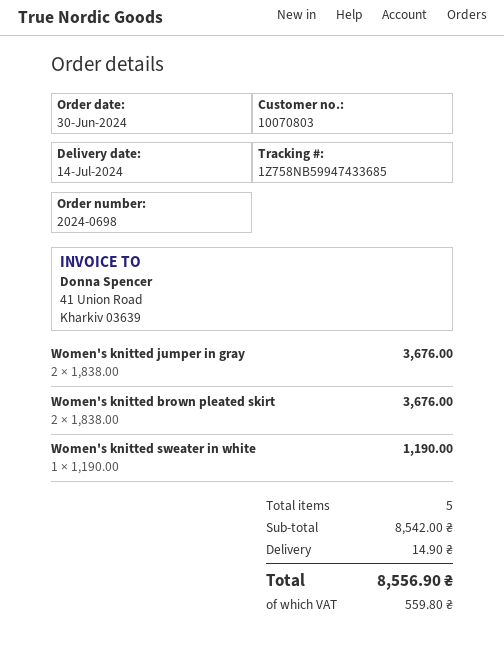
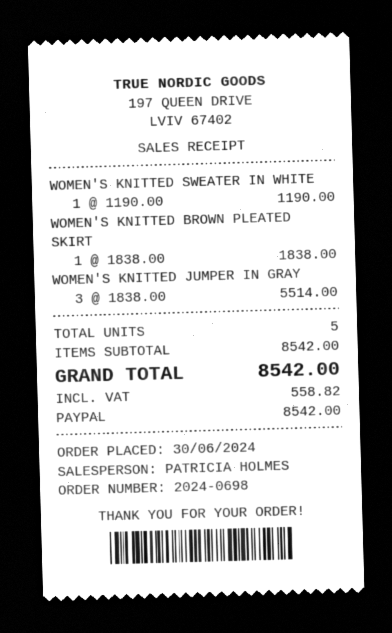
Women's knitted jumper in gray: 2 x 1838.00 = 3676.00 -> 3 x 1838.00 = 5514.00
Women's knitted brown pleated skirt: 2 x 1838.00 = 3676.00 -> 1 x 1838.00 = 1838.00
shipping: 14.90 -> none
tax: 559.80 -> 558.82
total: 8556.90 -> 8542.00

